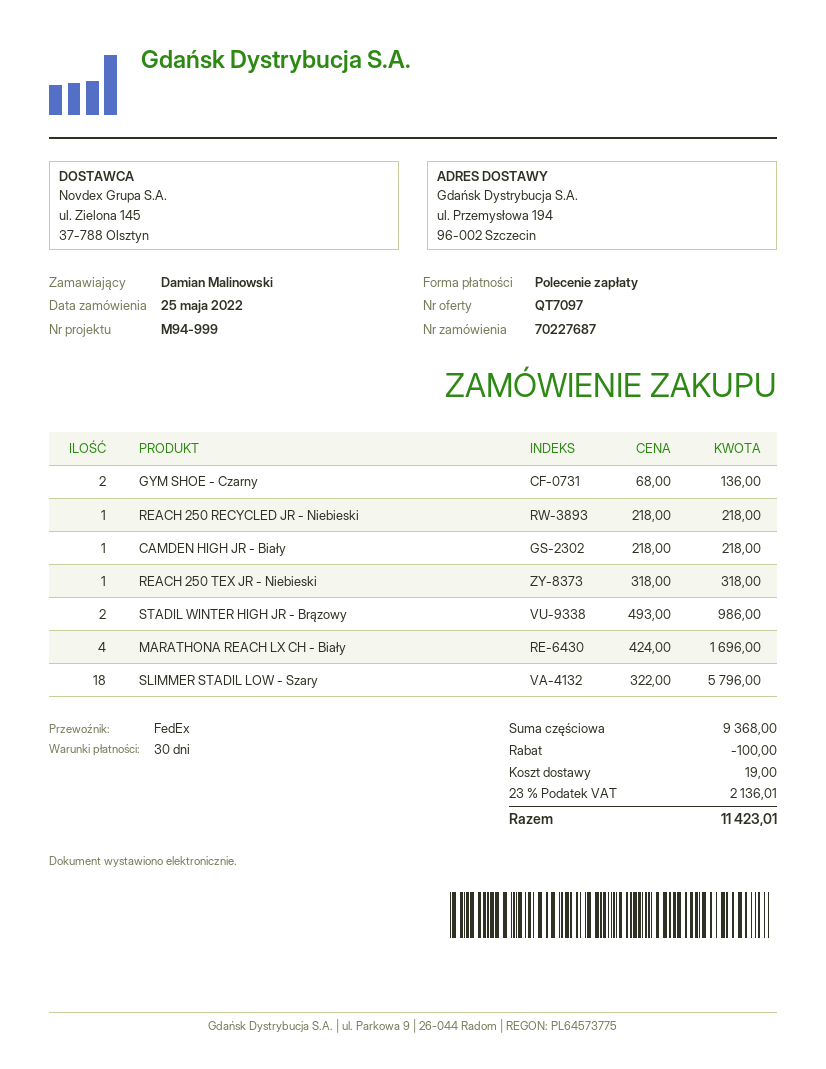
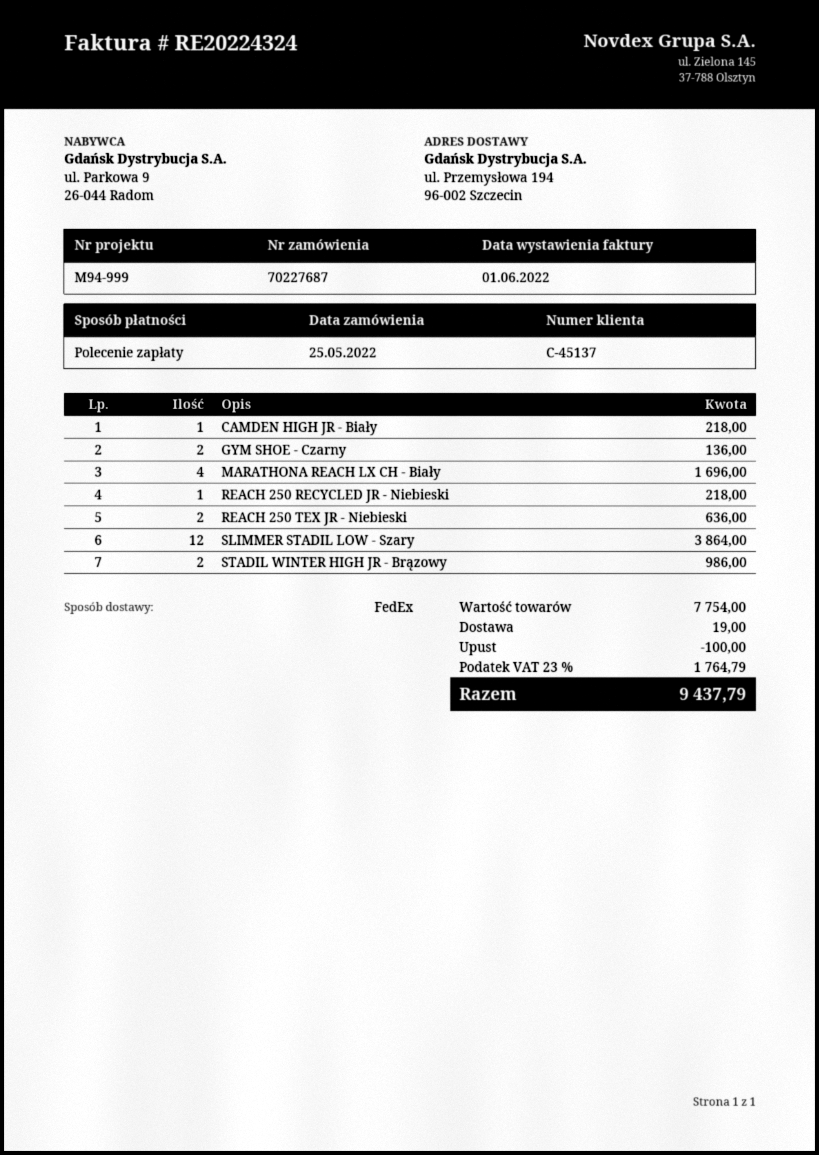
REACH 250 TEX JR - Niebieski: 1 for 318.00 -> 2 for 636.00
SLIMMER STADIL LOW - Szary: 18 for 5796.00 -> 12 for 3864.00
subtotal: 9368.00 -> 7754.00
tax: 23% = 2136.01 -> 23% = 1764.79
total: 11423.01 -> 9437.79

